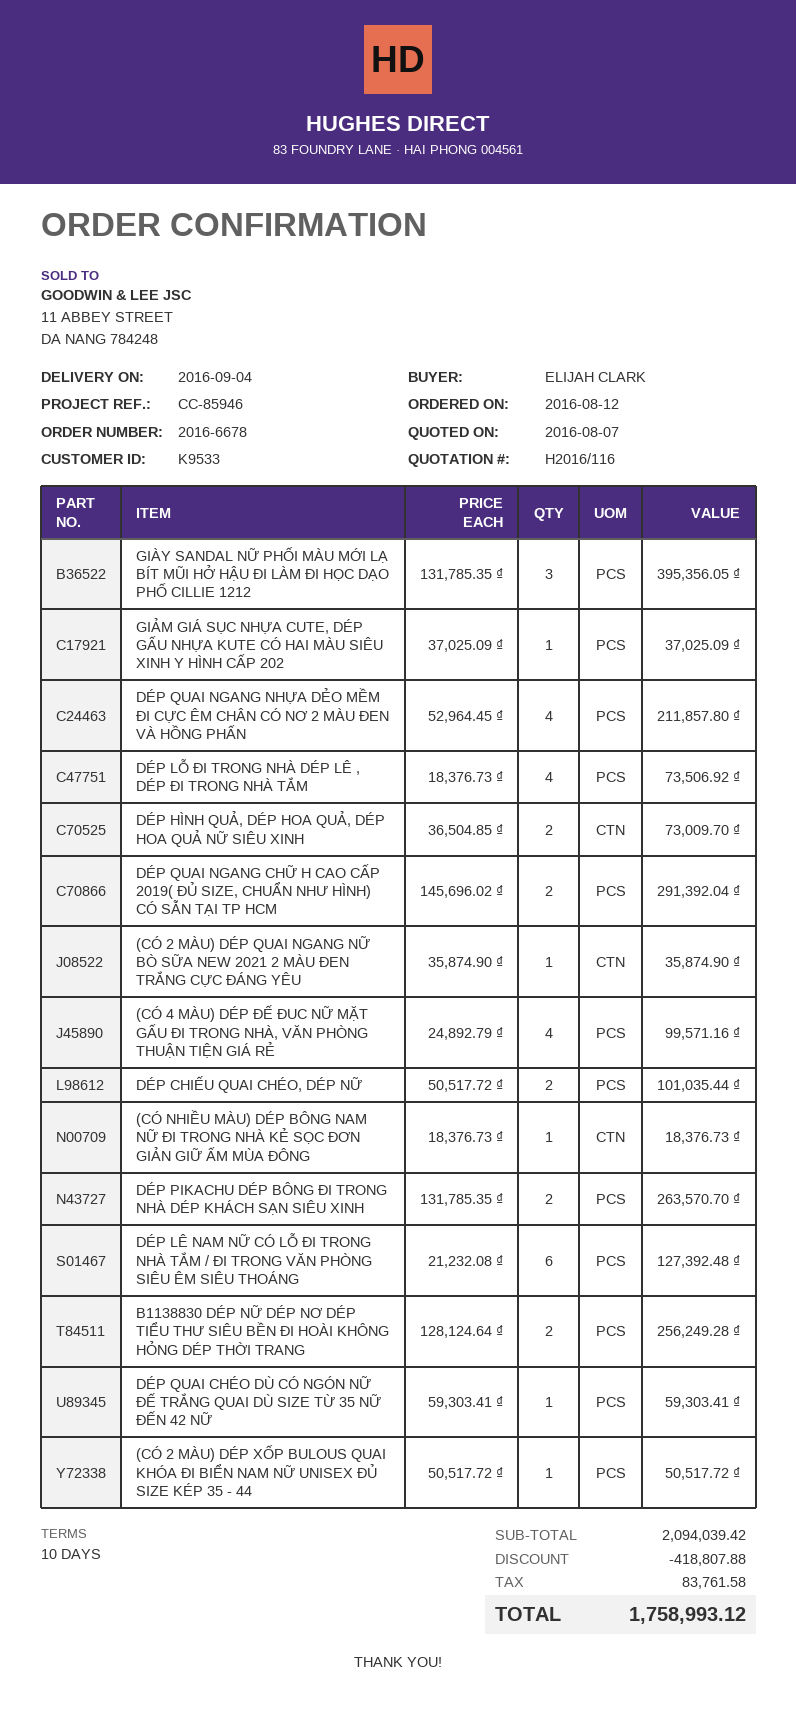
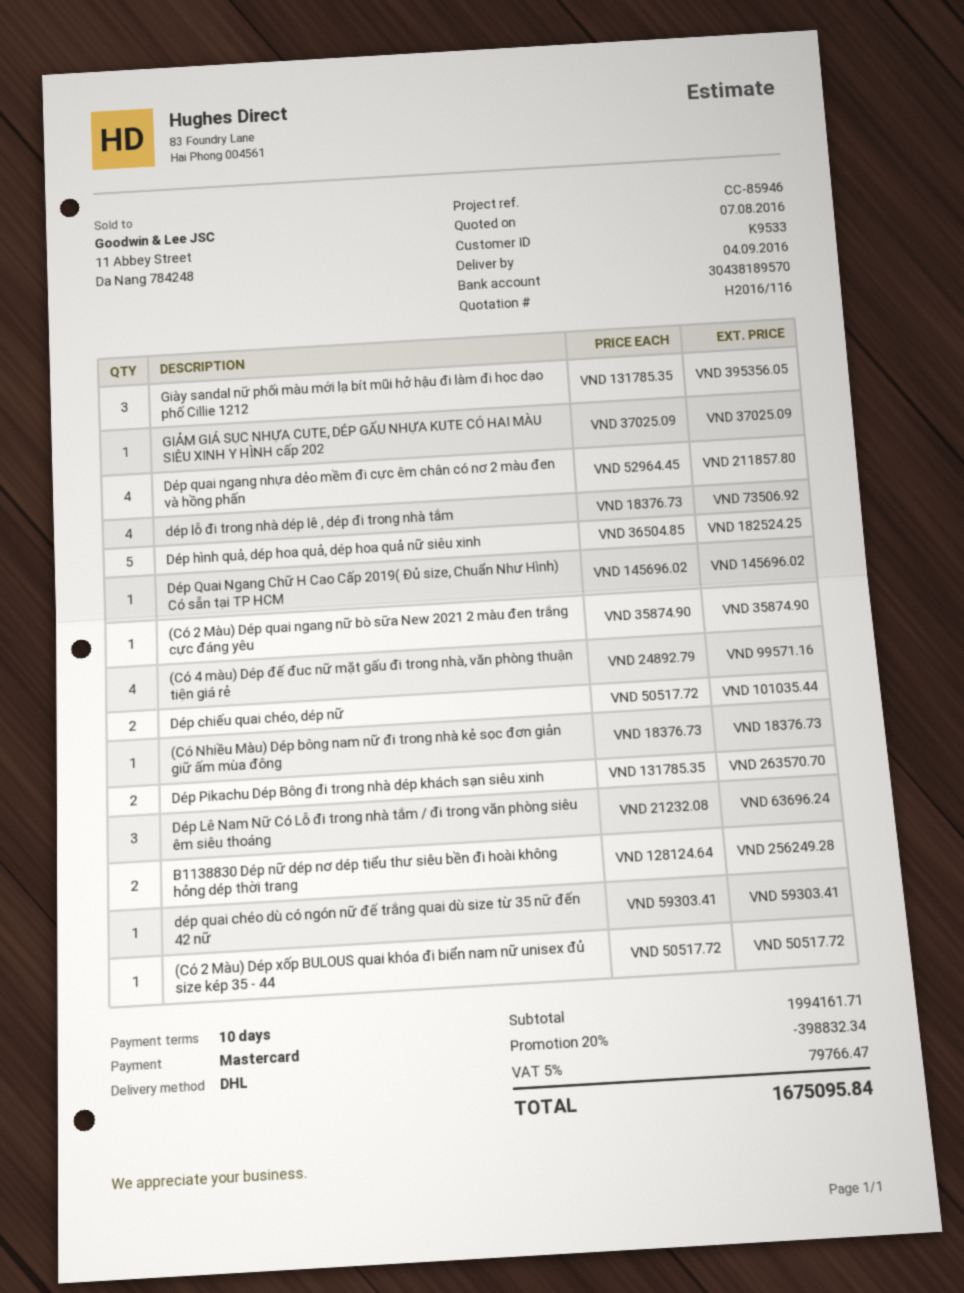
DÉP HÌNH QUẢ, DÉP HOA QUẢ, DÉP HOA QUẢ NỮ SIÊU XINH: 2 x 36504.85 = 73009.70 -> 5 x 36504.85 = 182524.25
DÉP QUAI NGANG CHỮ H CAO CẤP 2019( ĐỦ SIZE, CHUẨN NHƯ HÌNH) CÓ SẴN TẠI TP HCM: 2 x 145696.02 = 291392.04 -> 1 x 145696.02 = 145696.02
DÉP LÊ NAM NỮ CÓ LỖ ĐI TRONG NHÀ TẮM / ĐI TRONG VĂN PHÒNG SIÊU ÊM SIÊU THOÁNG: 6 x 21232.08 = 127392.48 -> 3 x 21232.08 = 63696.24
subtotal: 2094039.42 -> 1994161.71
discount: 418807.88 -> 398832.34
tax: 83761.58 -> 79766.47
total: 1758993.12 -> 1675095.84

